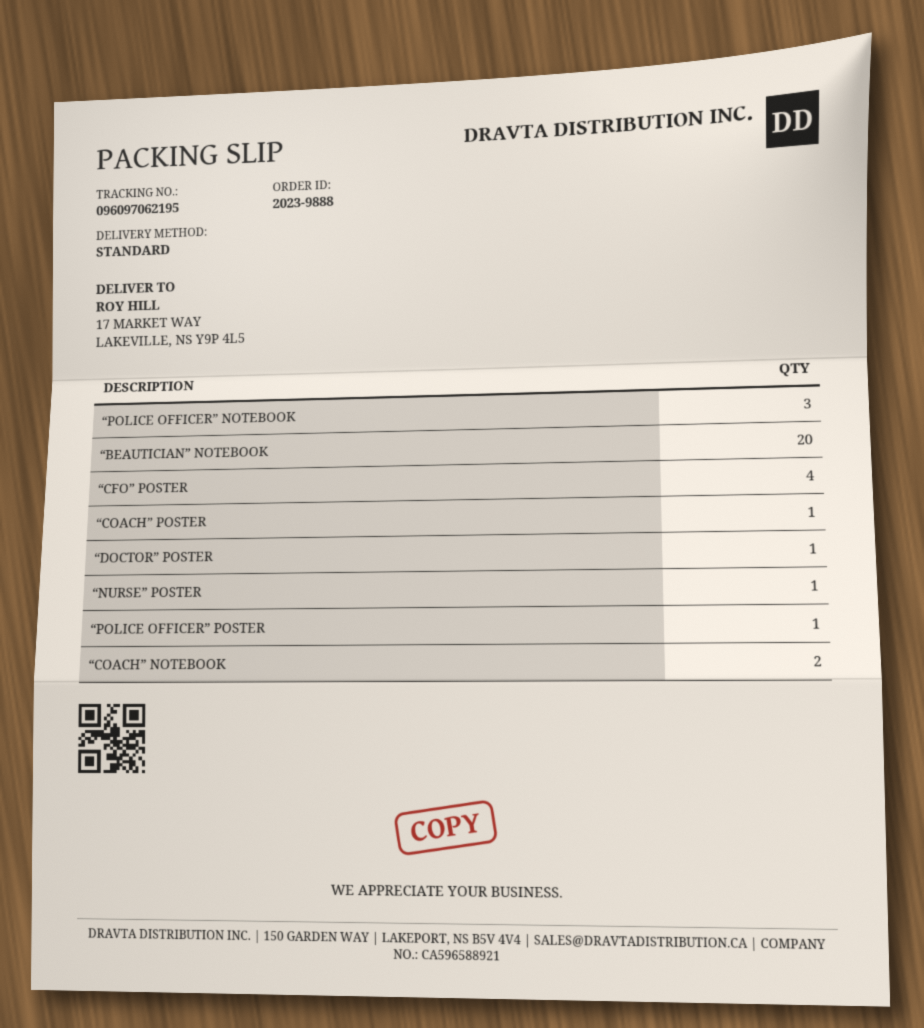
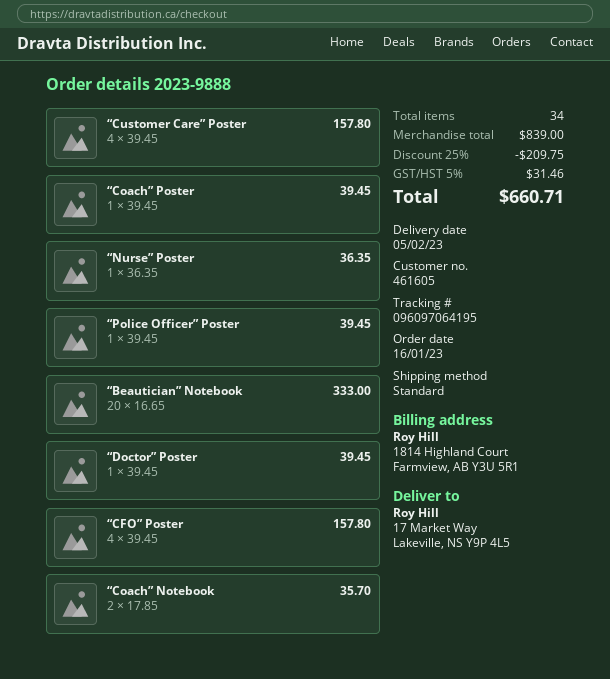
tracking number: 096097062195 -> 096097064195
“POLICE OFFICER” NOTEBOOK: 3 -> none
“Customer Care” Poster: none -> 4

